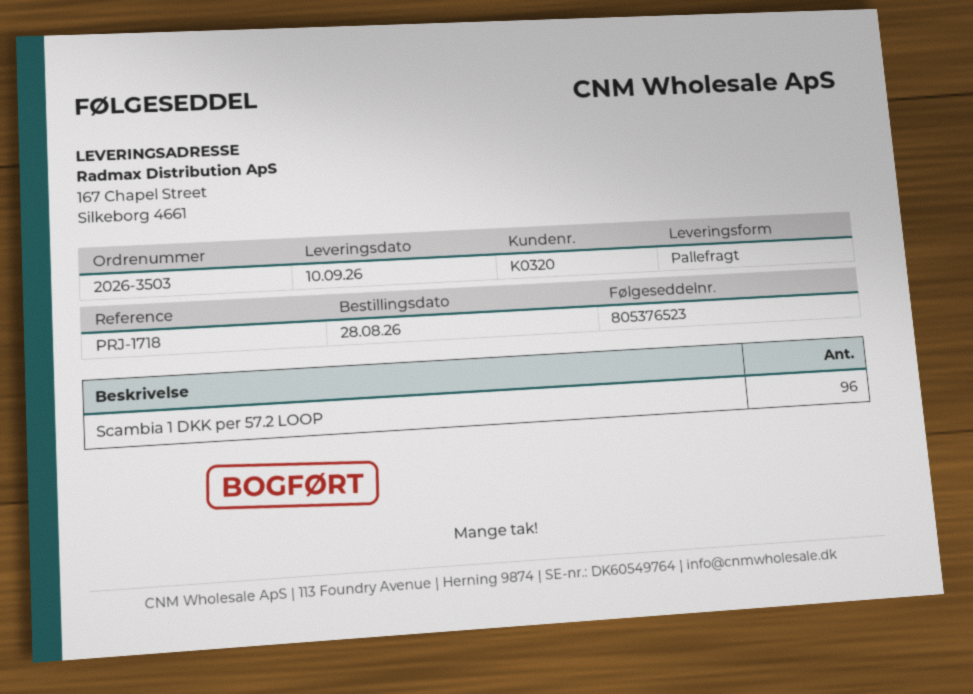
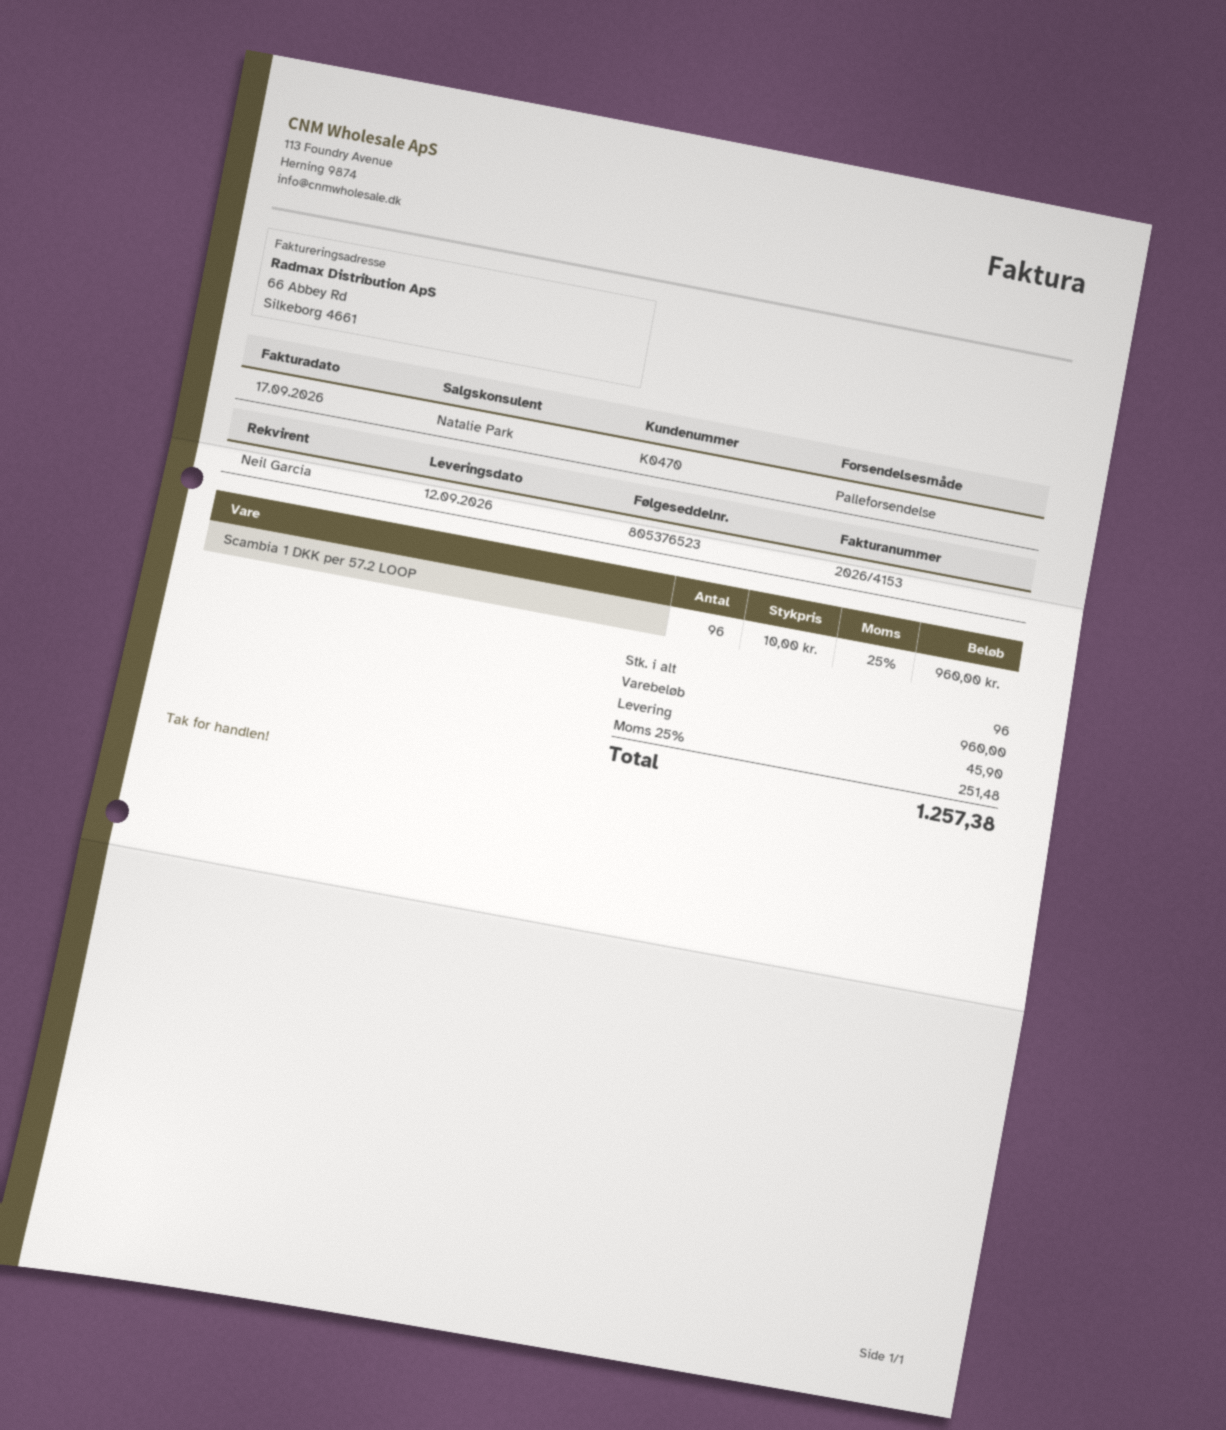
delivery date: 2026-09-10 -> 2026-09-12
customer number: K0320 -> K0470

